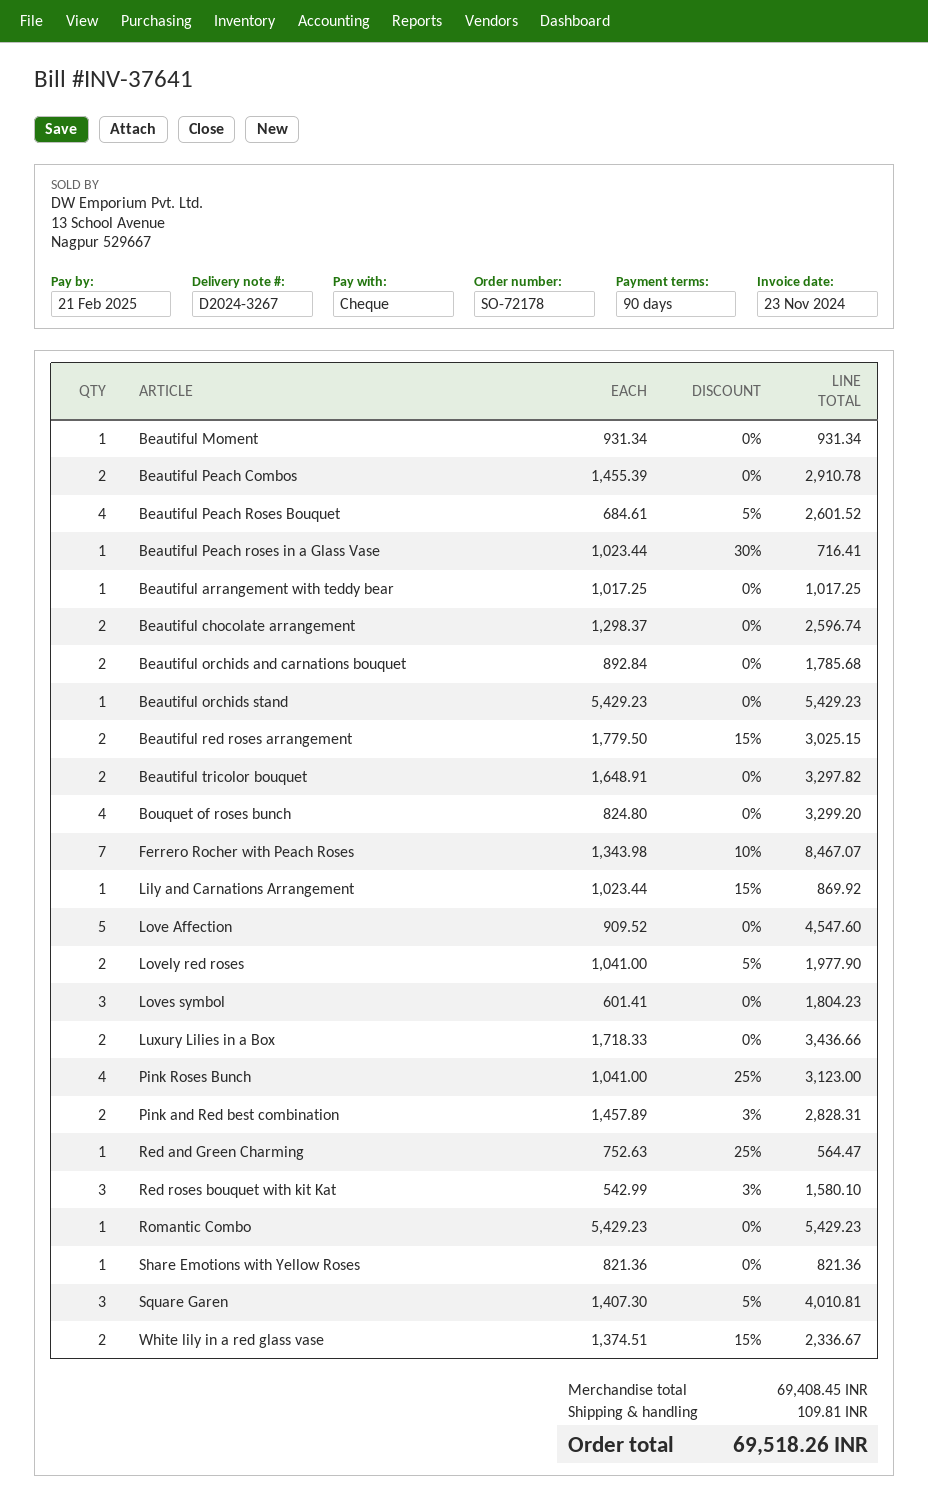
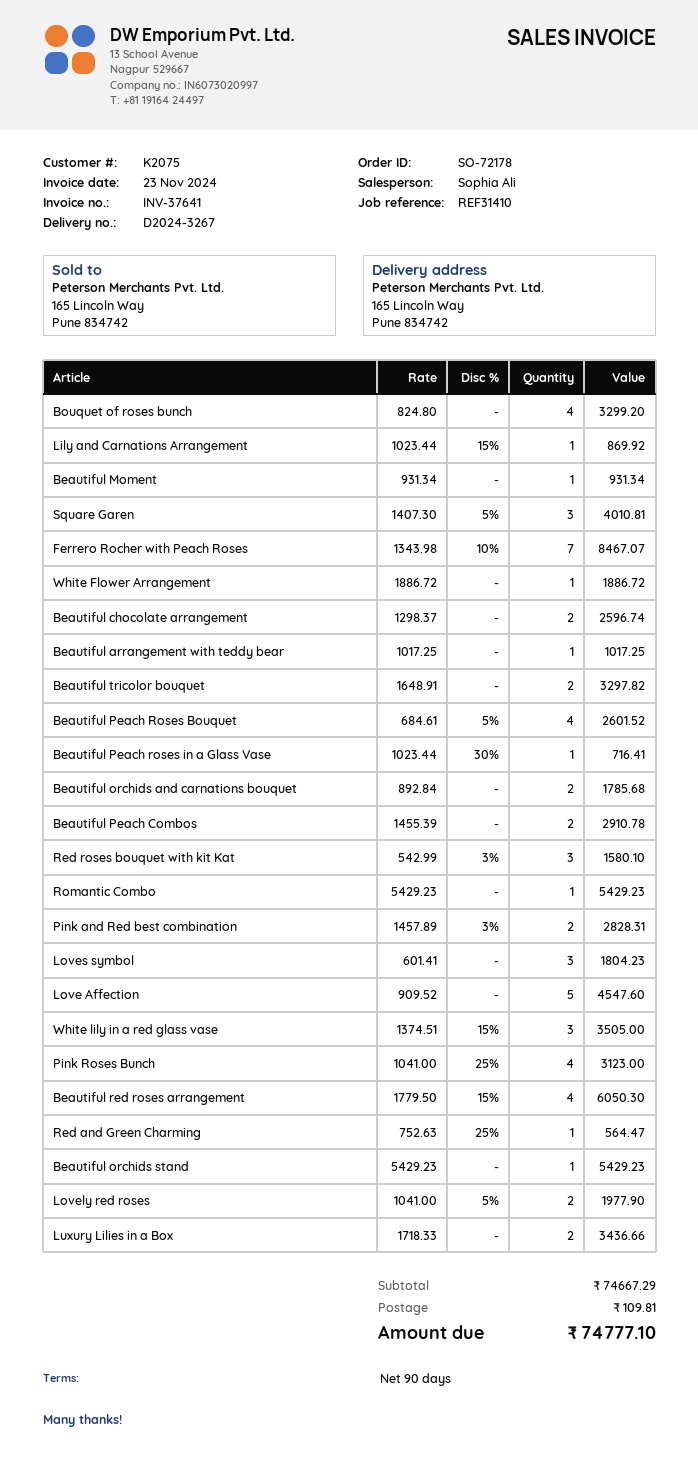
Beautiful red roses arrangement: 2 x 1779.50 - 15% = 3025.15 -> 4 x 1779.50 - 15% = 6050.30
Share Emotions with Yellow Roses: 1 x 821.36 = 821.36 -> none
White lily in a red glass vase: 2 x 1374.51 - 15% = 2336.67 -> 3 x 1374.51 - 15% = 3505.00
White Flower Arrangement: none -> 1 x 1886.72 = 1886.72
subtotal: 69408.45 -> 74667.29
total: 69518.26 -> 74777.10

